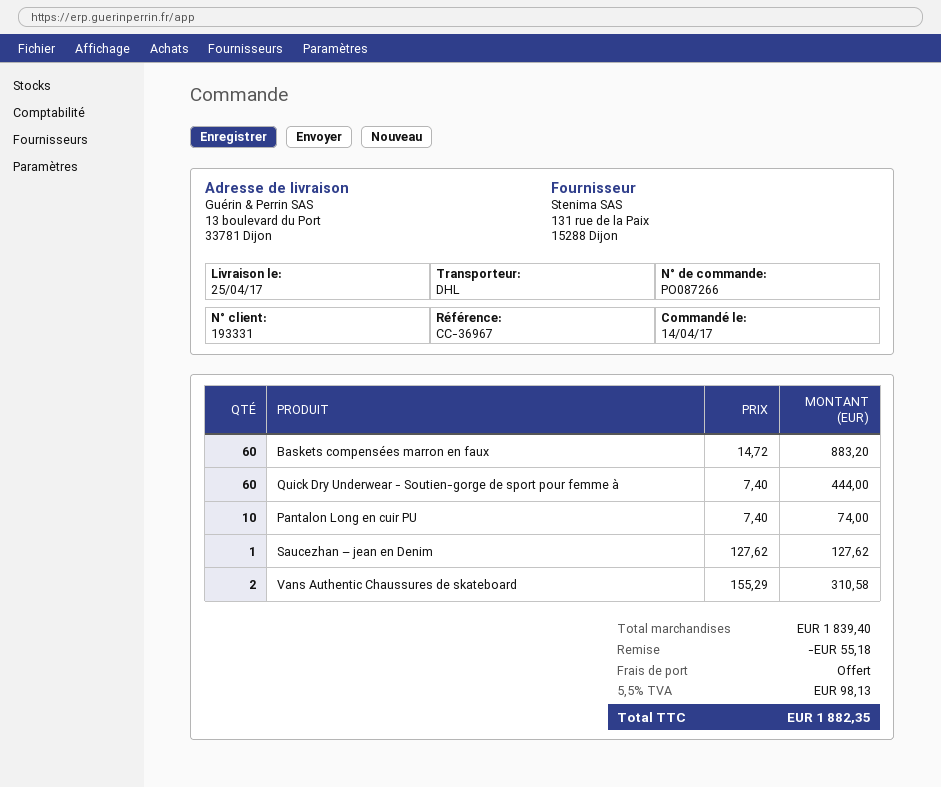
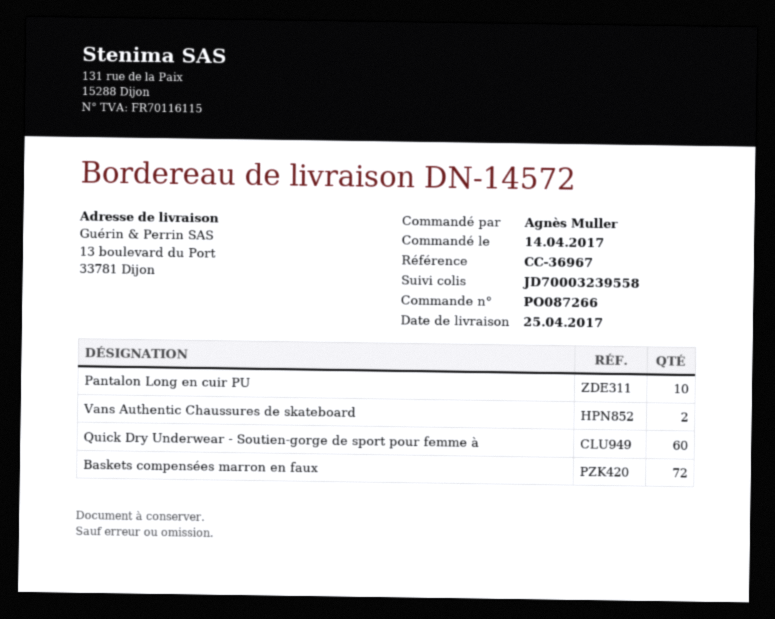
Baskets compensées marron en faux: 60 -> 72
Saucezhan – jean en Denim: 1 -> none

